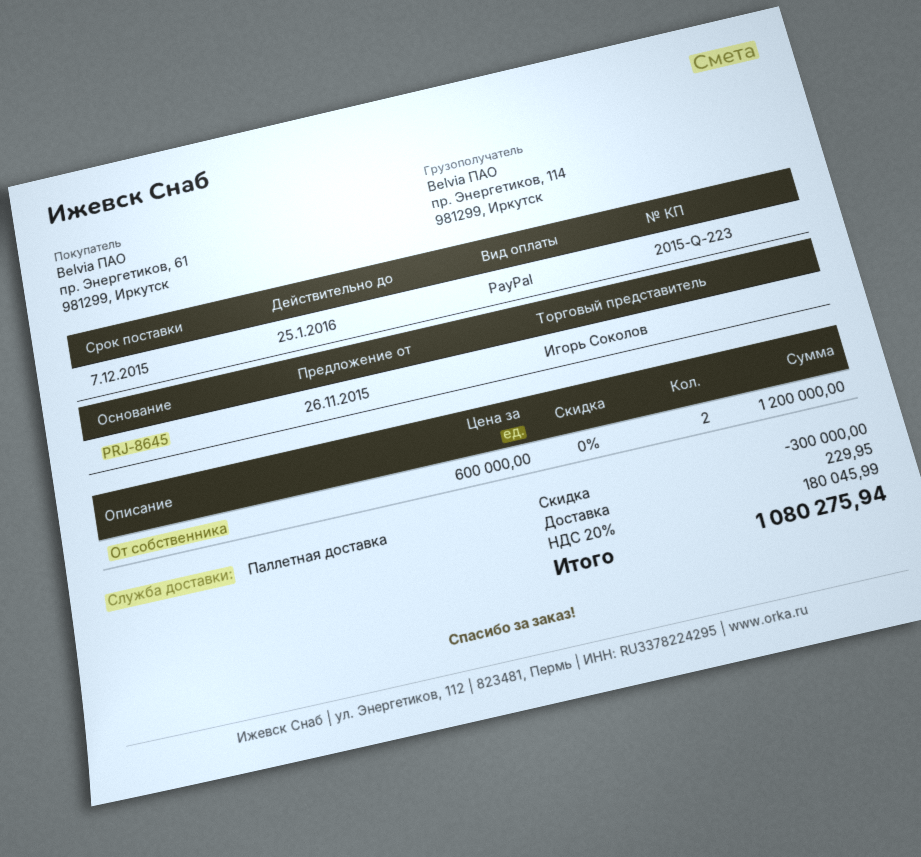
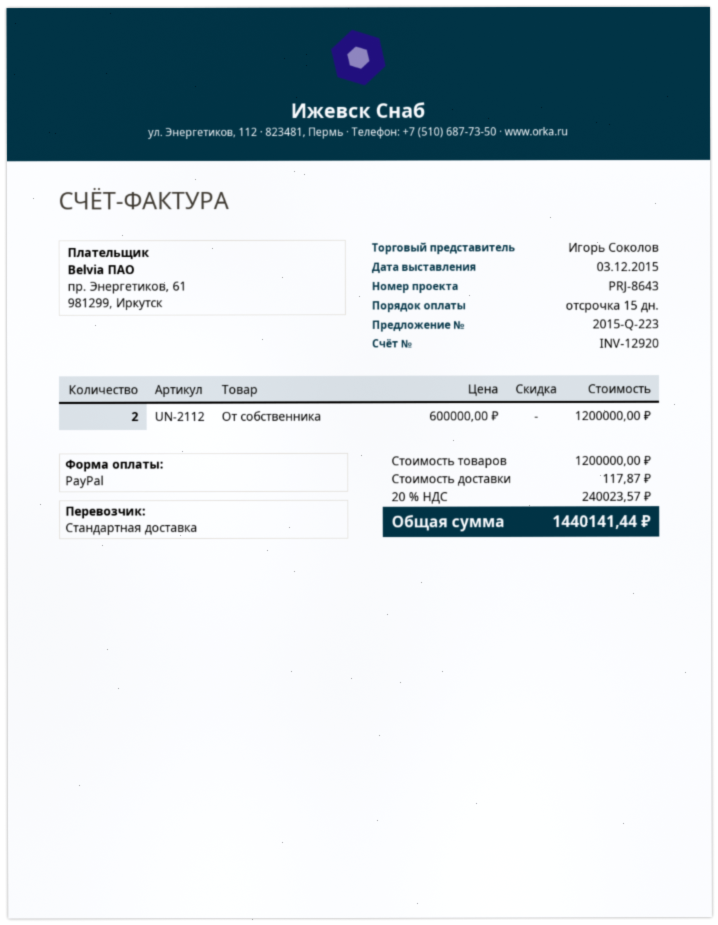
reference: PRJ-8645 -> PRJ-8643
shipping method: pallet freight -> standard
discount: 300000.00 -> none
shipping: 229.95 -> 117.87
tax: 20% = 180045.99 -> 20% = 240023.57
total: 1080275.94 -> 1440141.44

